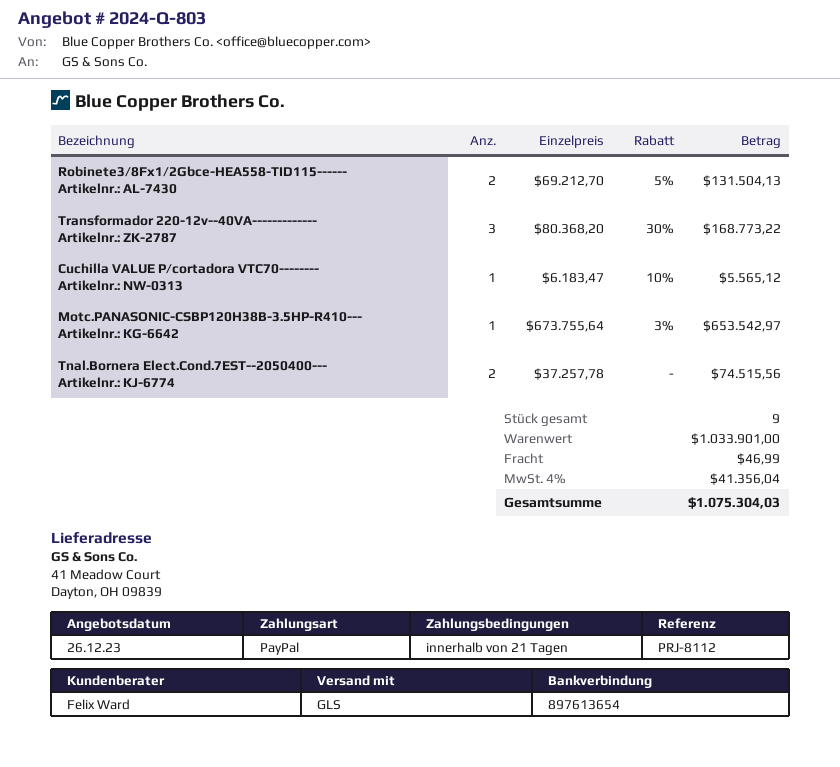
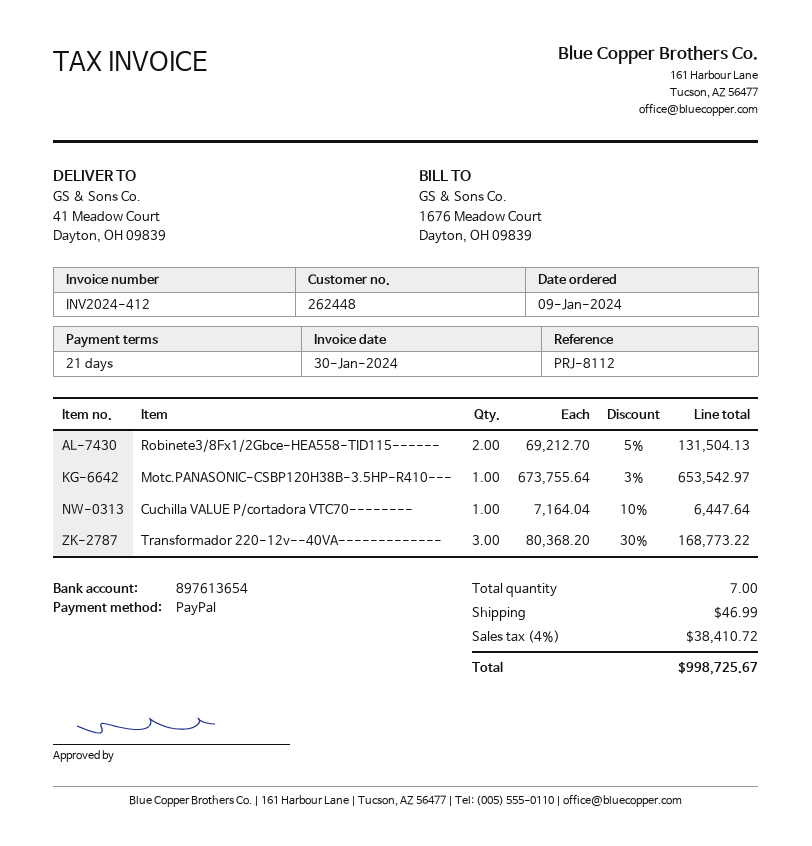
Cuchilla VALUE P/cortadora VTC70--------: 1 x 6183.47 - 10% = 5565.12 -> 1 x 7164.04 - 10% = 6447.64
Tnal.Bornera Elect.Cond.7EST--2050400---: 2 x 37257.78 = 74515.56 -> none
total quantity: 9 -> 7
tax: 4% = 41356.04 -> 4% = 38410.72
total: 1075304.03 -> 998725.67

